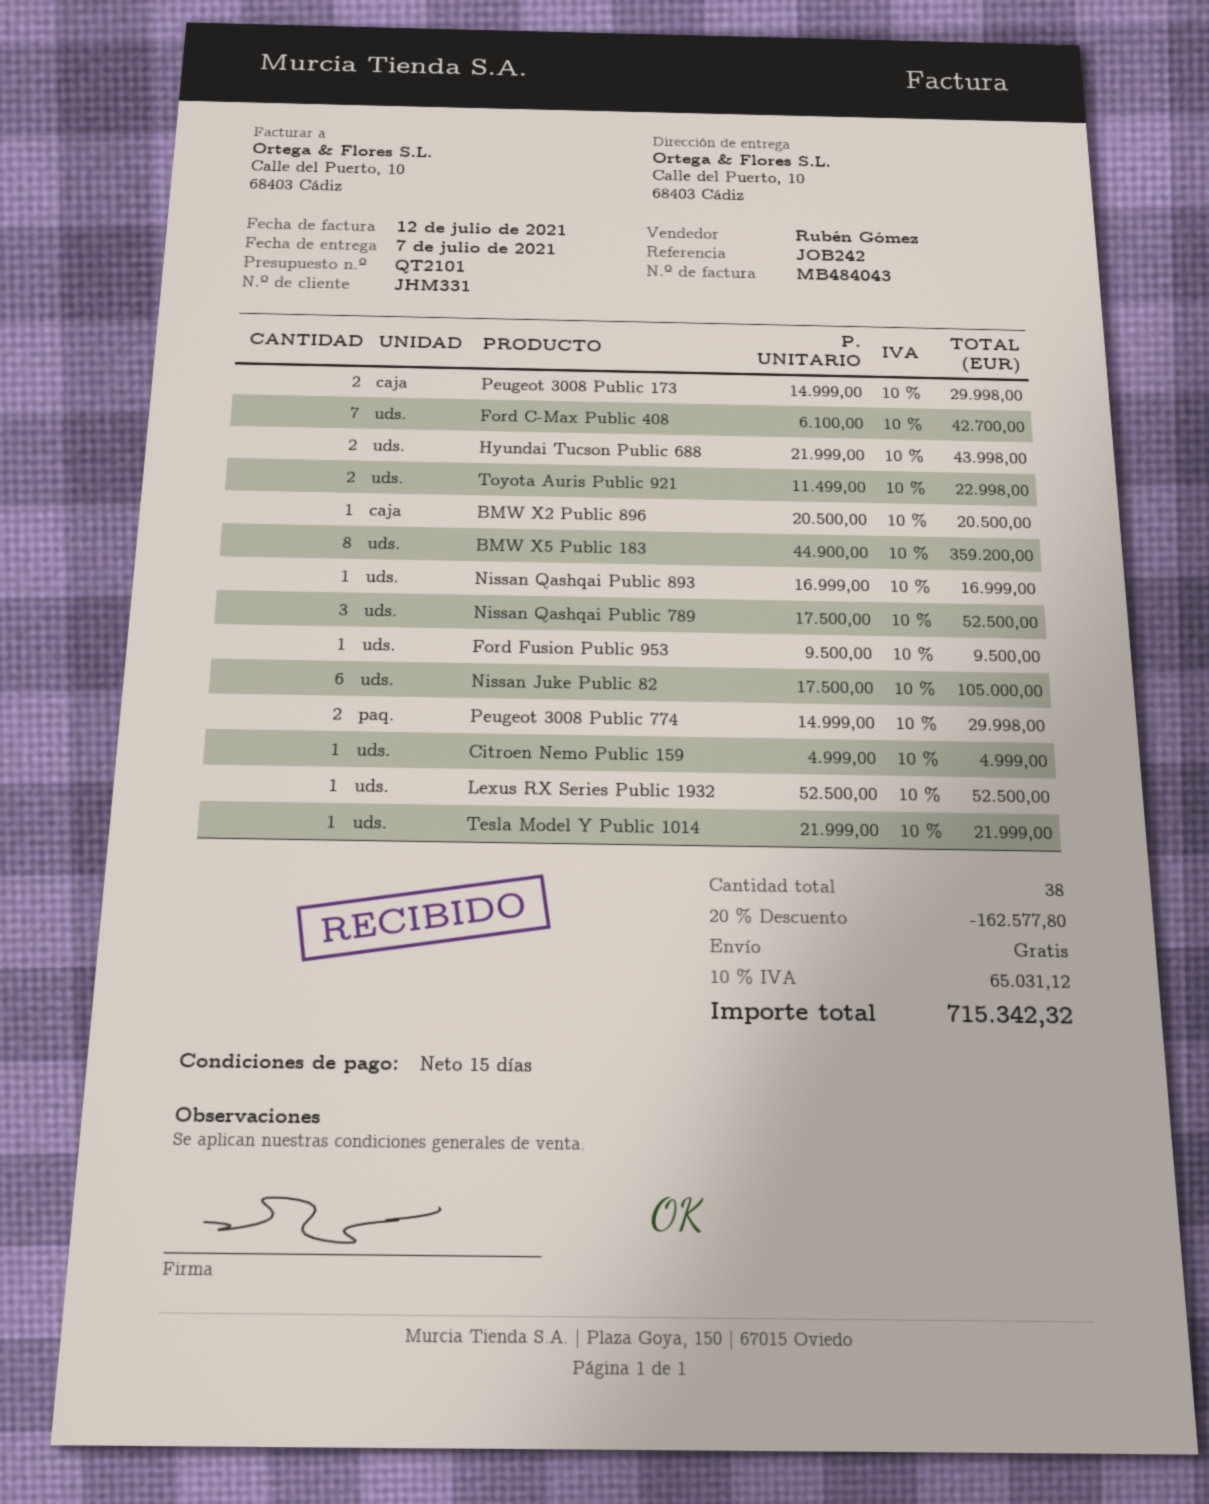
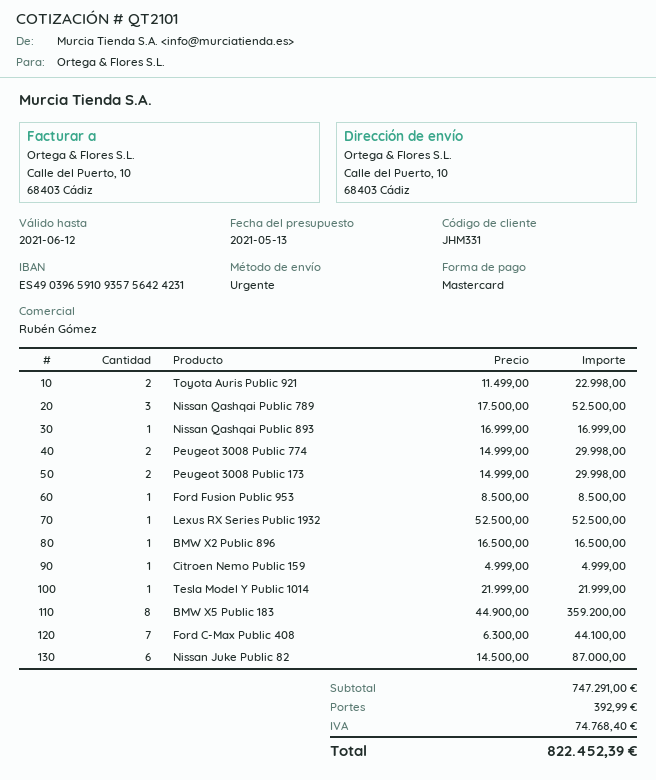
Ford C-Max Public 408: 7 x 6100.00 = 42700.00 -> 7 x 6300.00 = 44100.00
Hyundai Tucson Public 688: 2 x 21999.00 = 43998.00 -> none
BMW X2 Public 896: 1 x 20500.00 = 20500.00 -> 1 x 16500.00 = 16500.00
Ford Fusion Public 953: 1 x 9500.00 = 9500.00 -> 1 x 8500.00 = 8500.00
Nissan Juke Public 82: 6 x 17500.00 = 105000.00 -> 6 x 14500.00 = 87000.00
discount: 20% = 162577.80 -> none
shipping: 0.00 -> 392.99
tax: 65031.12 -> 74768.40
total: 715342.32 -> 822452.39

